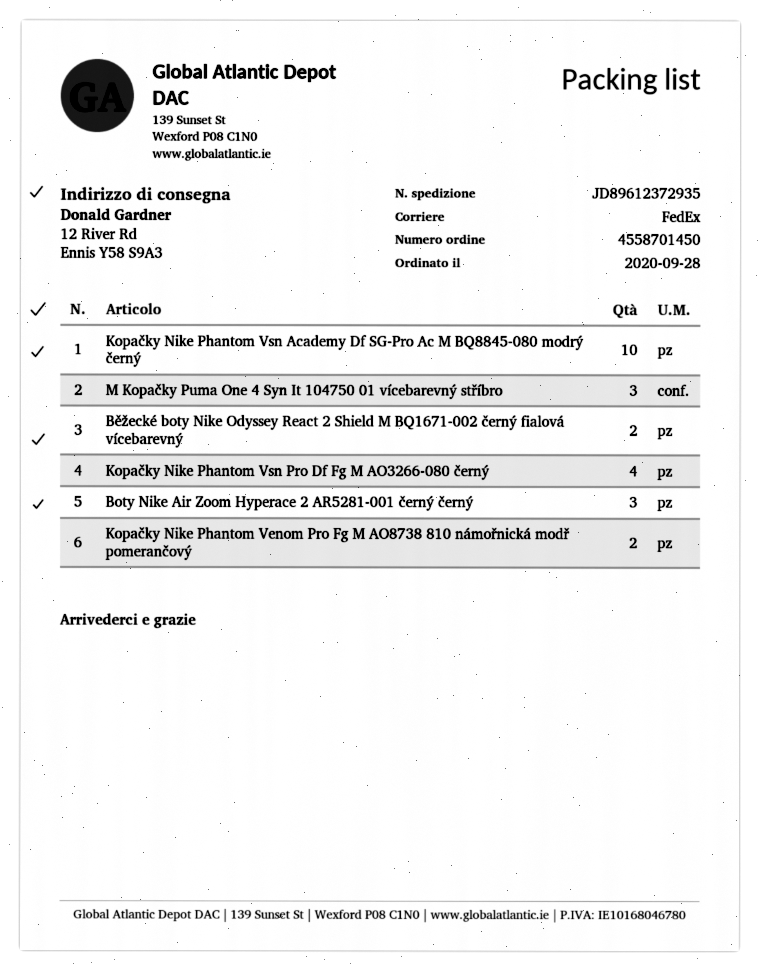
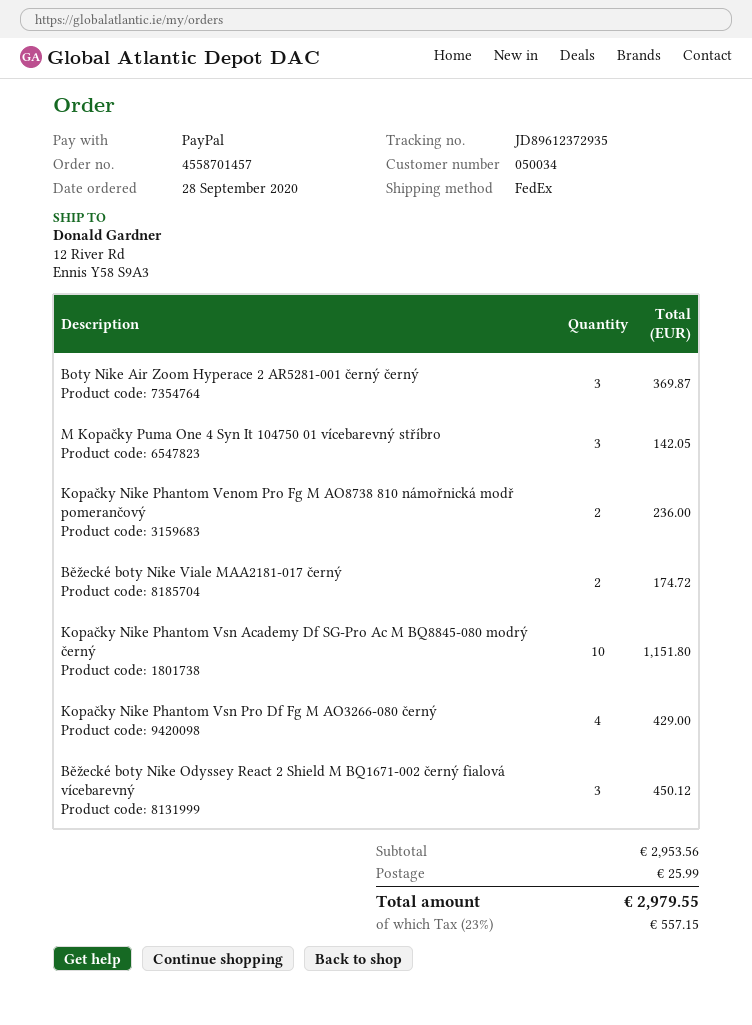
order number: 4558701450 -> 4558701457
Běžecké boty Nike Odyssey React 2 Shield M BQ1671-002 černý fialová vícebarevný: 2 -> 3
Běžecké boty Nike Viale MAA2181-017 černý: none -> 2

